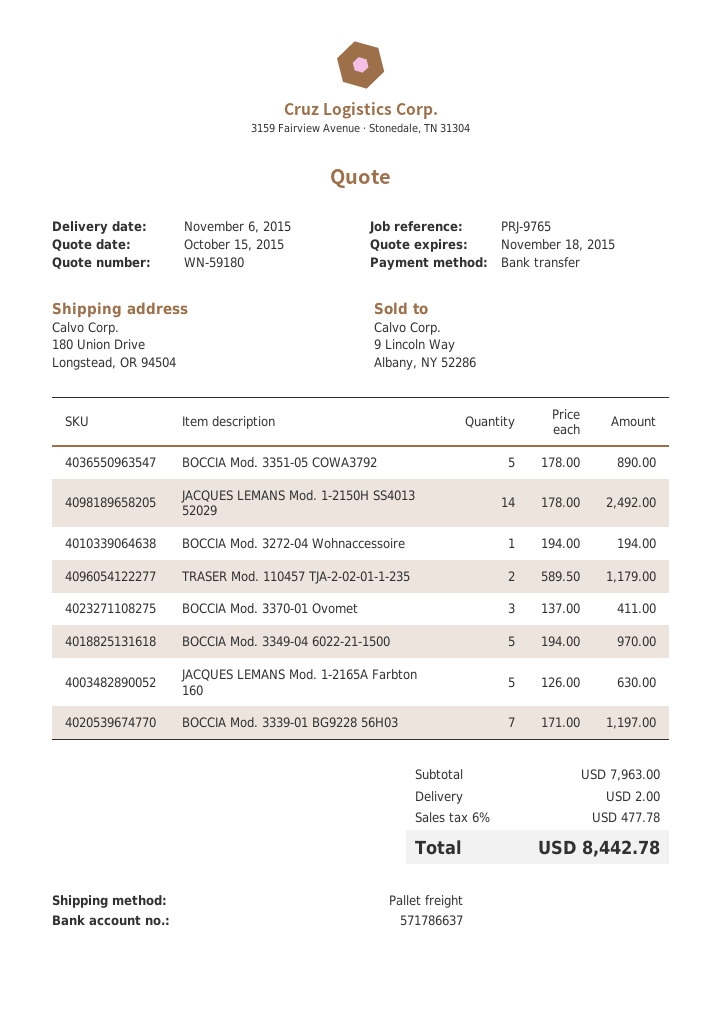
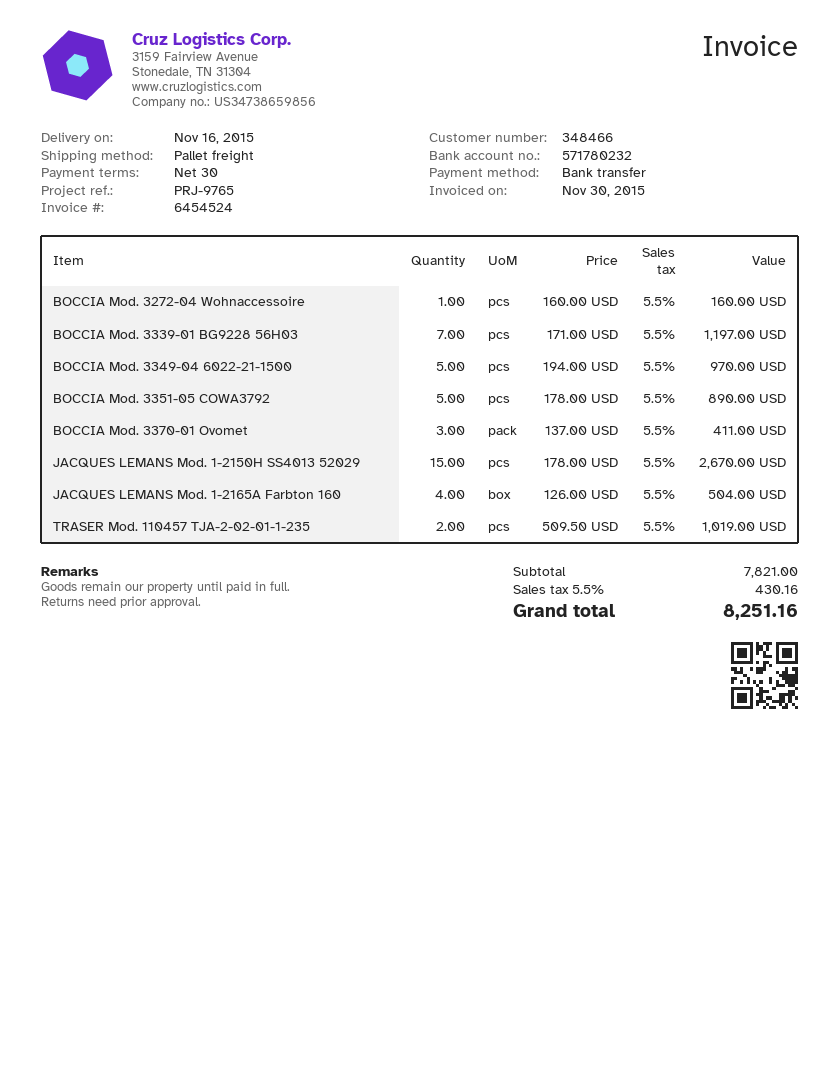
delivery date: 2015-11-06 -> 2015-11-16
bank account: 571786637 -> 571780232
JACQUES LEMANS Mod. 1-2150H SS4013 52029: 14 x 178.00 = 2492.00 -> 15 x 178.00 = 2670.00
BOCCIA Mod. 3272-04 Wohnaccessoire: 1 x 194.00 = 194.00 -> 1 x 160.00 = 160.00
TRASER Mod. 110457 TJA-2-02-01-1-235: 2 x 589.50 = 1179.00 -> 2 x 509.50 = 1019.00
JACQUES LEMANS Mod. 1-2165A Farbton 160: 5 x 126.00 = 630.00 -> 4 x 126.00 = 504.00
subtotal: 7963.00 -> 7821.00
shipping: 2.00 -> none
tax: 6% = 477.78 -> 5.5% = 430.16
total: 8442.78 -> 8251.16

